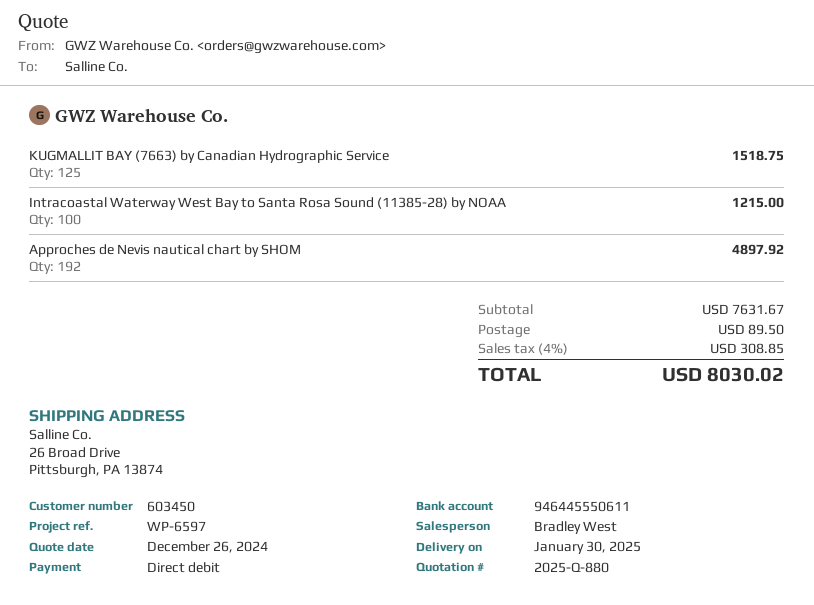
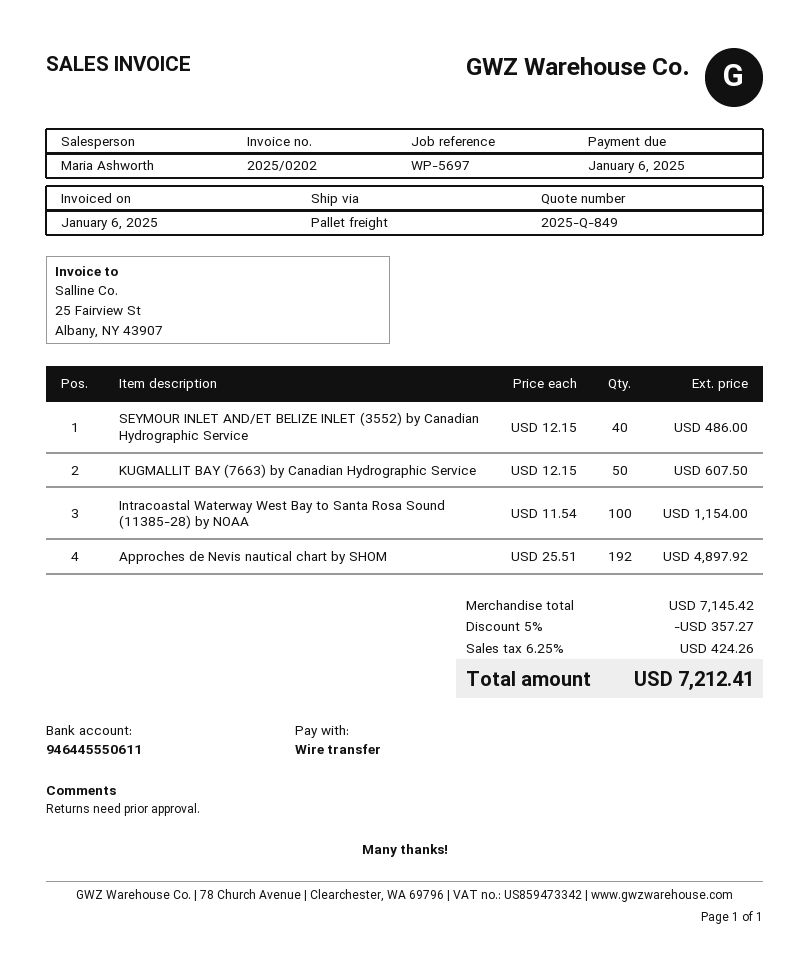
quote number: 2025-Q-880 -> 2025-Q-849
reference: WP-6597 -> WP-5697
sales rep: Bradley West -> Maria Ashworth
payment method: direct debit -> bank transfer
KUGMALLIT BAY (7663) by Canadian Hydrographic Service: 125 for 1518.75 -> 50 for 607.50
Intracoastal Waterway West Bay to Santa Rosa Sound (11385-28) by NOAA: 100 for 1215.00 -> 100 for 1154.00
SEYMOUR INLET AND/ET BELIZE INLET (3552) by Canadian Hydrographic Service: none -> 40 for 486.00
subtotal: 7631.67 -> 7145.42
discount: none -> 5% = 357.27
shipping: 89.50 -> none
tax: 4% = 308.85 -> 6.25% = 424.26
total: 8030.02 -> 7212.41

